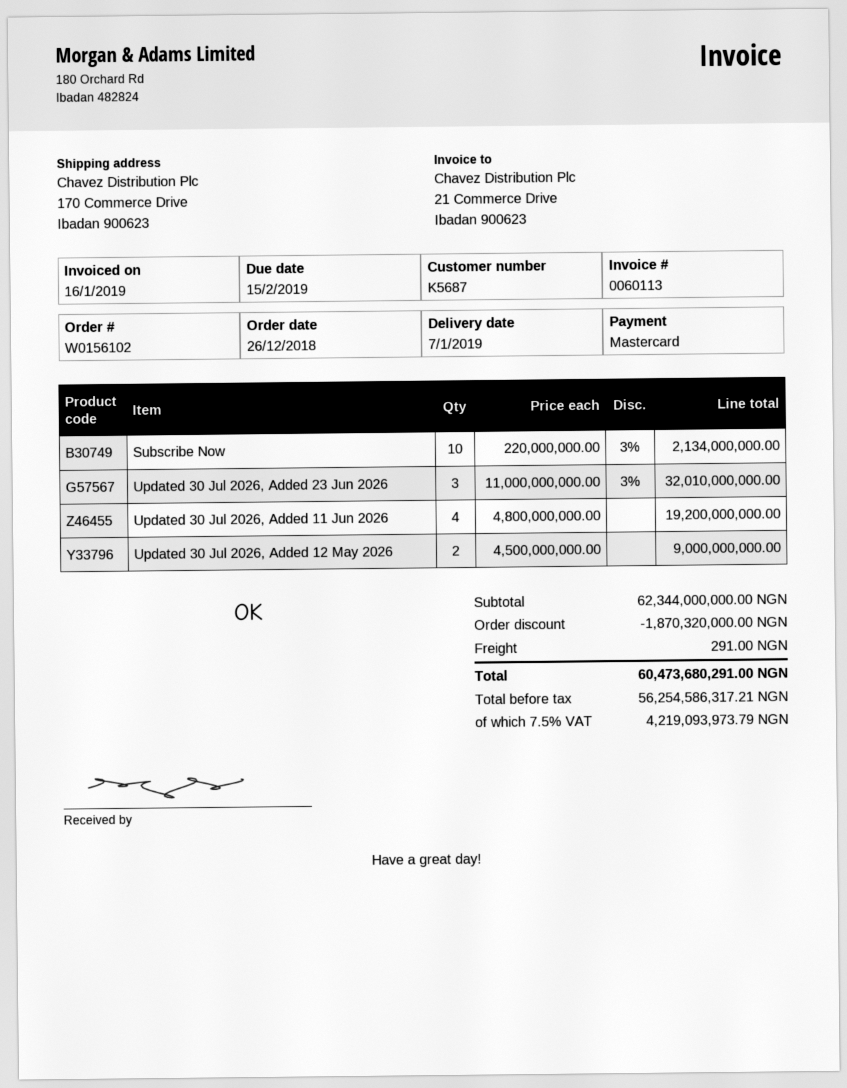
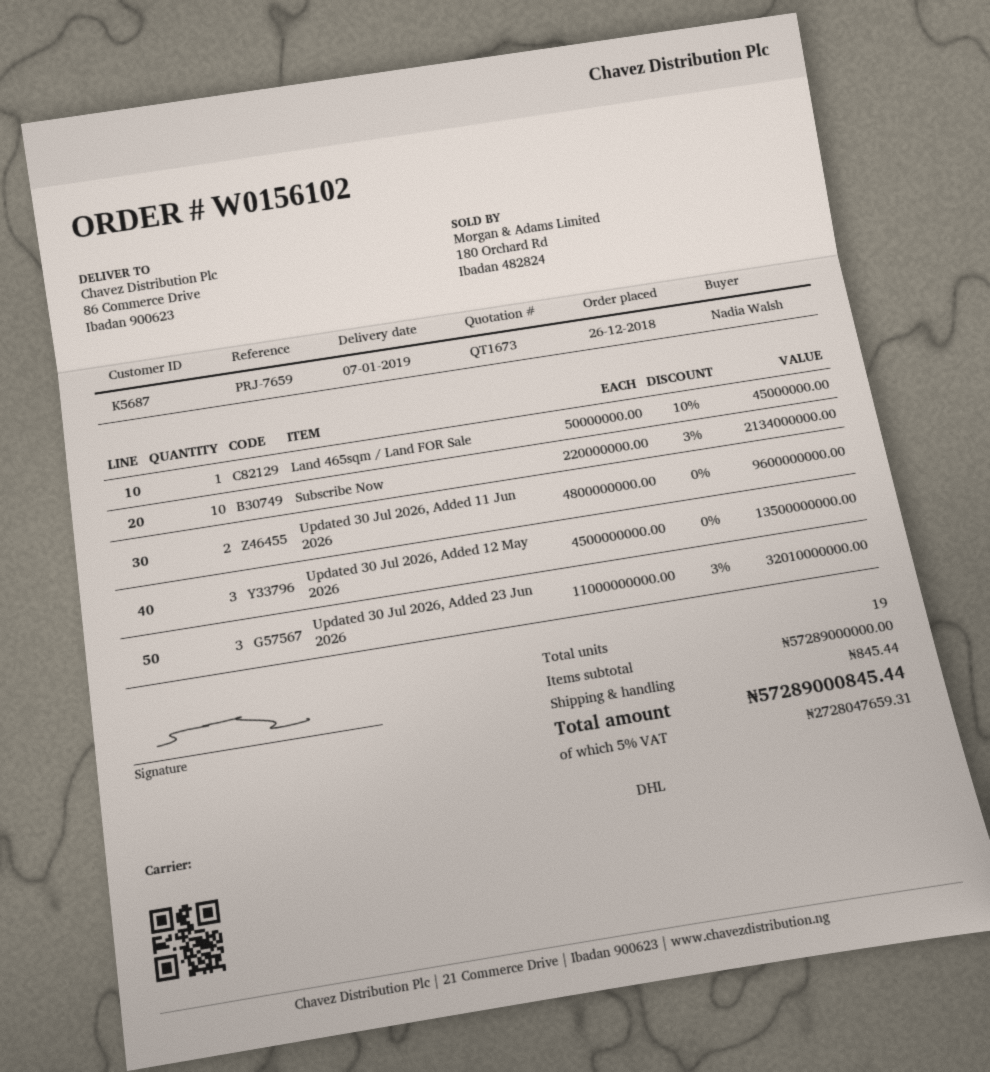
ship to: 170 Commerce Drive, Ibadan 900623 -> 86 Commerce Drive, Ibadan 900623
Updated 30 Jul 2026, Added 11 Jun 2026: 4 x 4800000000.00 = 19200000000.00 -> 2 x 4800000000.00 = 9600000000.00
Updated 30 Jul 2026, Added 12 May 2026: 2 x 4500000000.00 = 9000000000.00 -> 3 x 4500000000.00 = 13500000000.00
Land 465sqm / Land FOR Sale: none -> 1 x 50000000.00 - 10% = 45000000.00
subtotal: 62344000000.00 -> 57289000000.00
discount: 1870320000.00 -> none
shipping: 291.00 -> 845.44
tax: 7.5% = 4219093973.79 -> 5% = 2728047659.31
total: 60473680291.00 -> 57289000845.44

